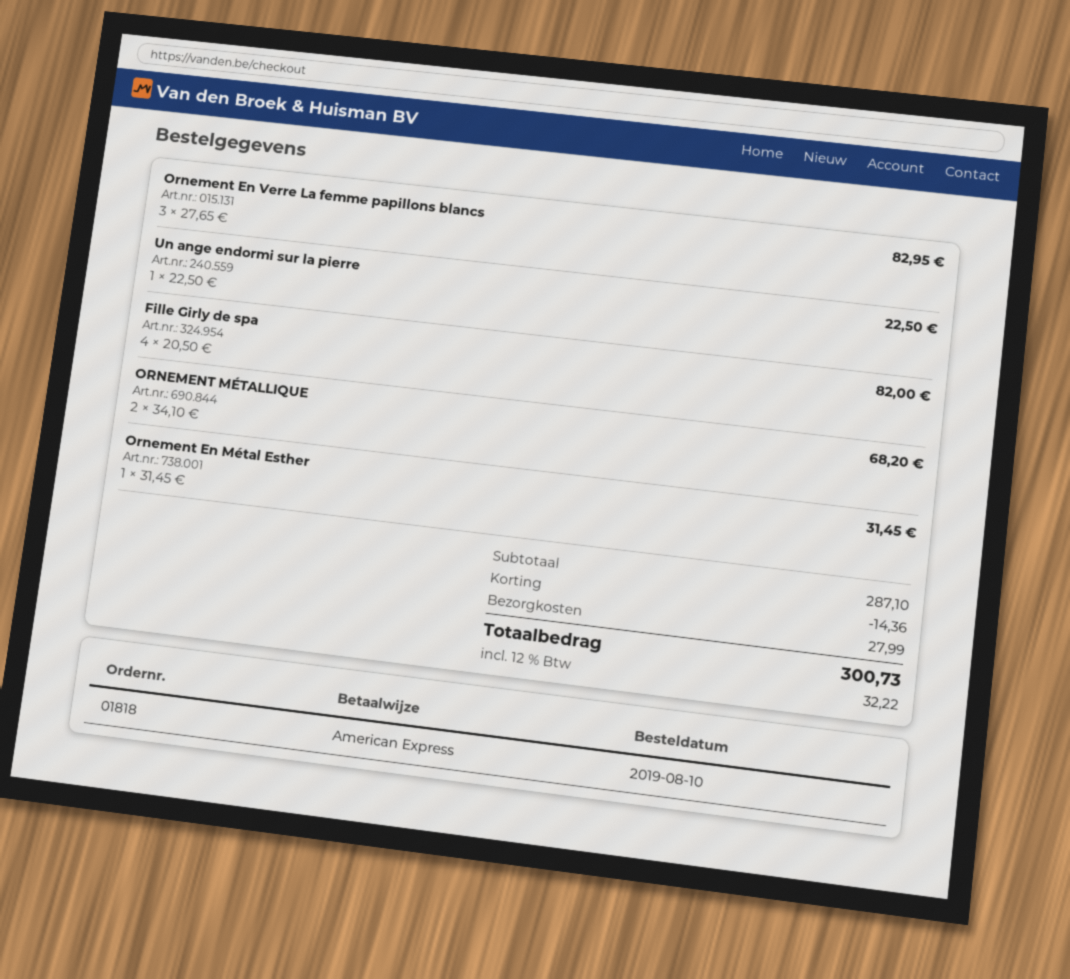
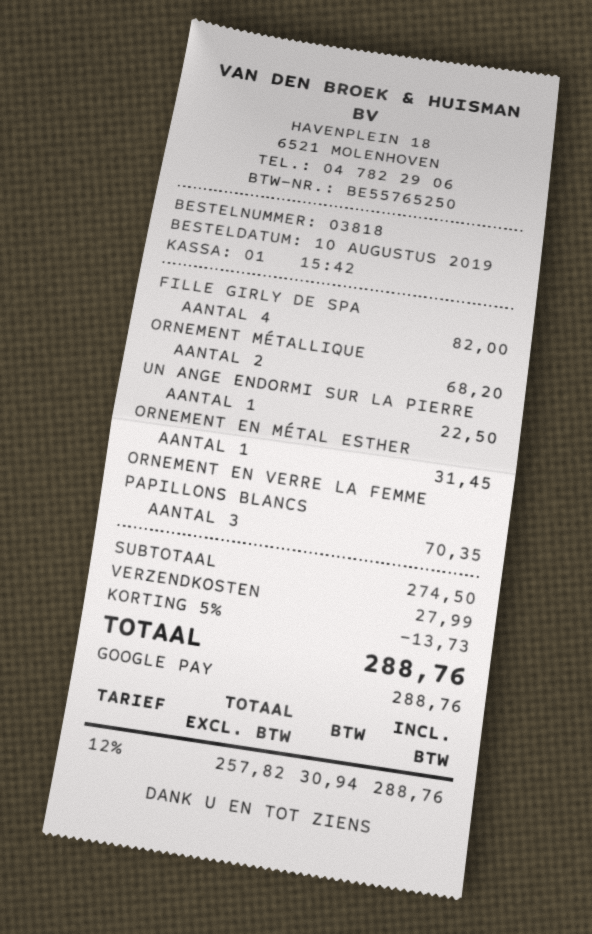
order number: 01818 -> 03818
payment method: American Express -> Google Pay
Ornement En Verre La femme papillons blancs: 3 for 82.95 -> 3 for 70.35
subtotal: 287.10 -> 274.50
discount: 14.36 -> 13.73
tax: 12% = 32.22 -> 12% = 30.94
total: 300.73 -> 288.76

